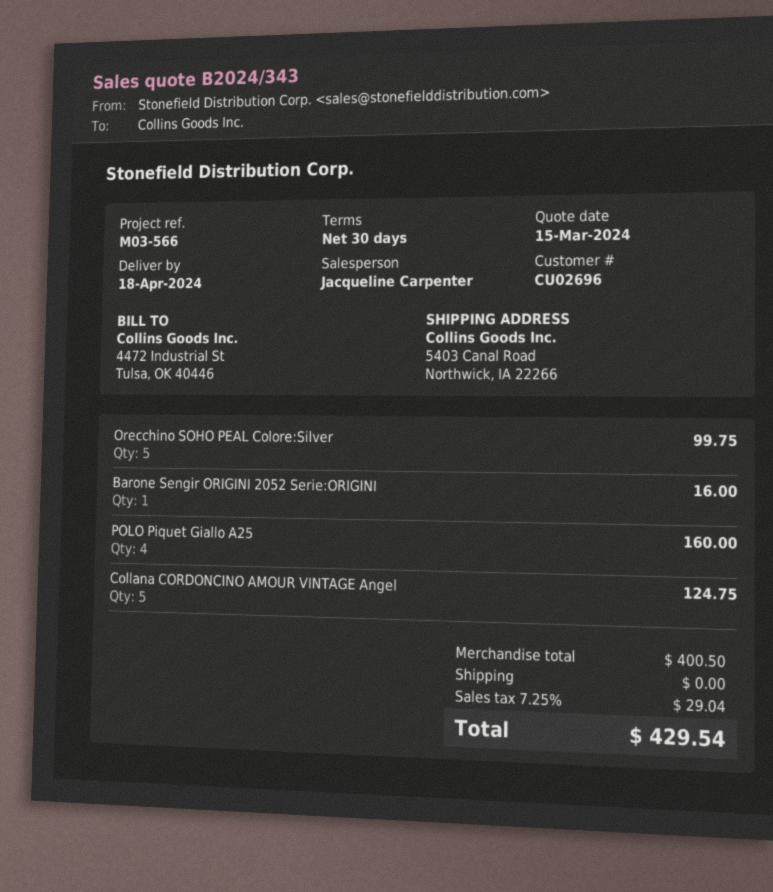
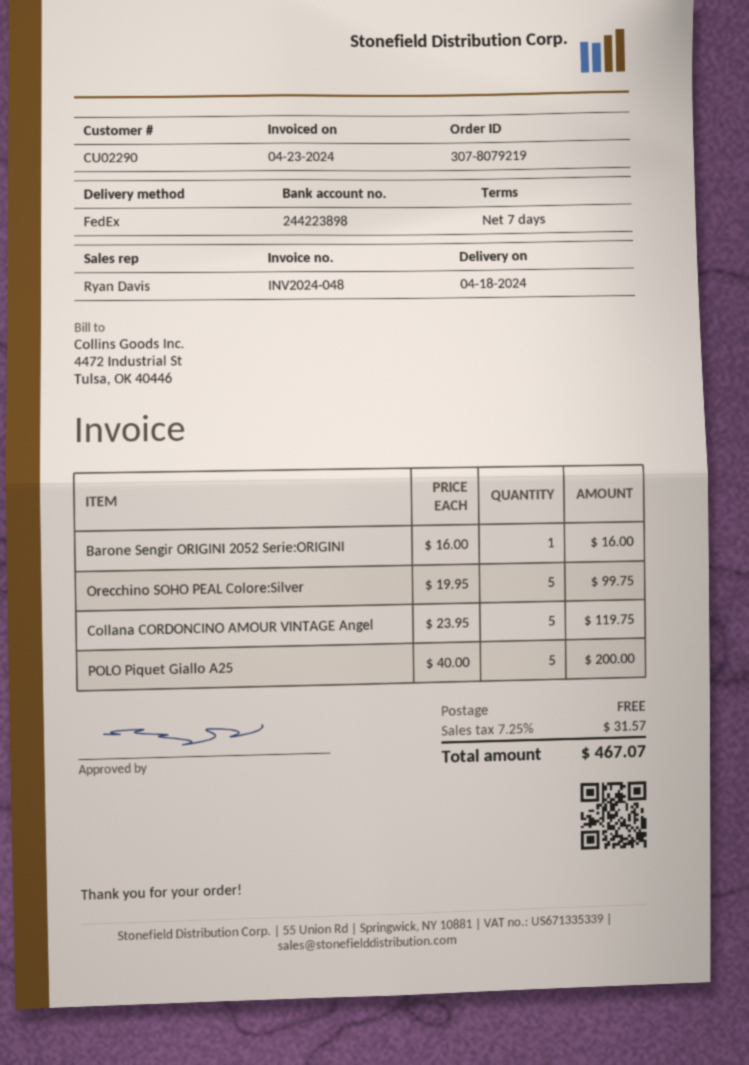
payment terms: 30 days -> 7 days
customer number: CU02696 -> CU02290
sales rep: Jacqueline Carpenter -> Ryan Davis
POLO Piquet Giallo A25: 4 for 160.00 -> 5 for 200.00
Collana CORDONCINO AMOUR VINTAGE Angel: 5 for 124.75 -> 5 for 119.75
tax: 7.25% = 29.04 -> 7.25% = 31.57
total: 429.54 -> 467.07

